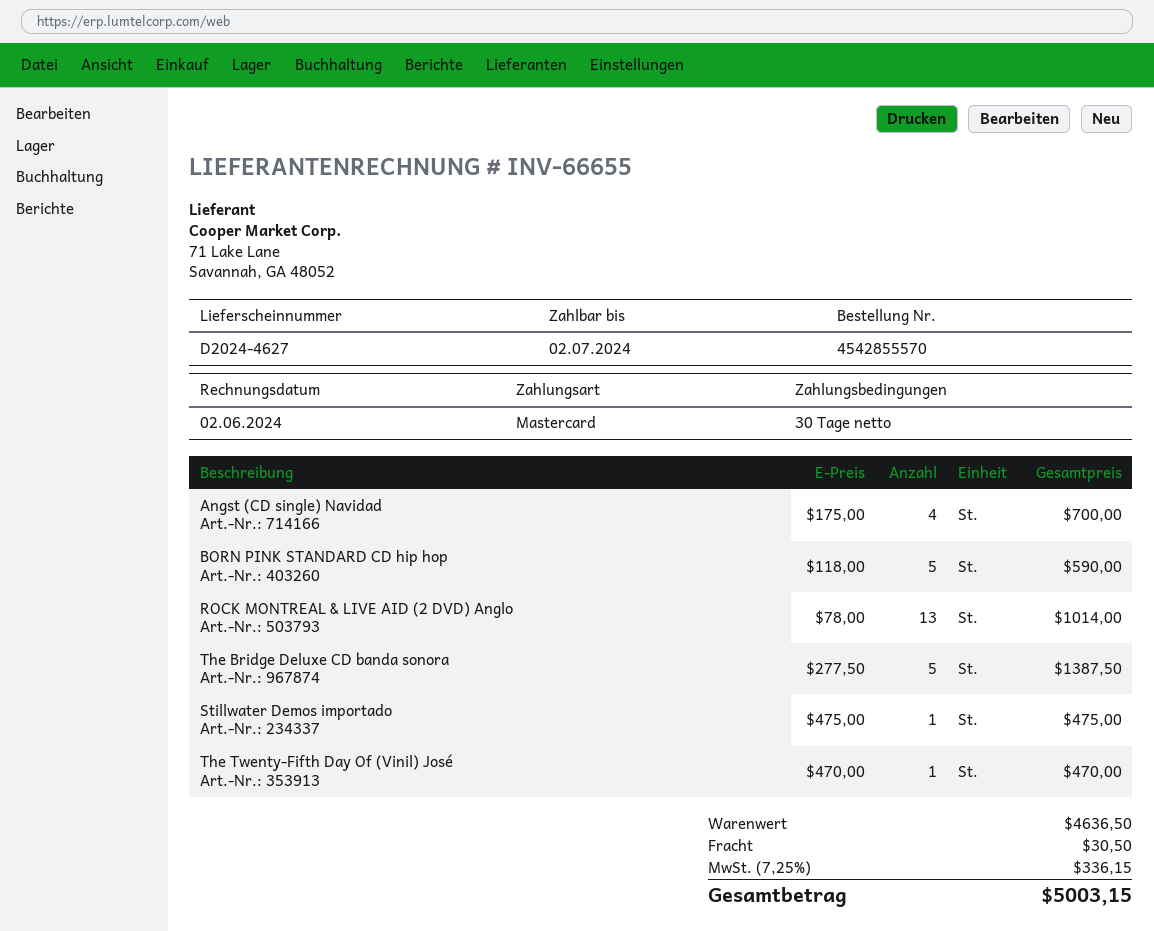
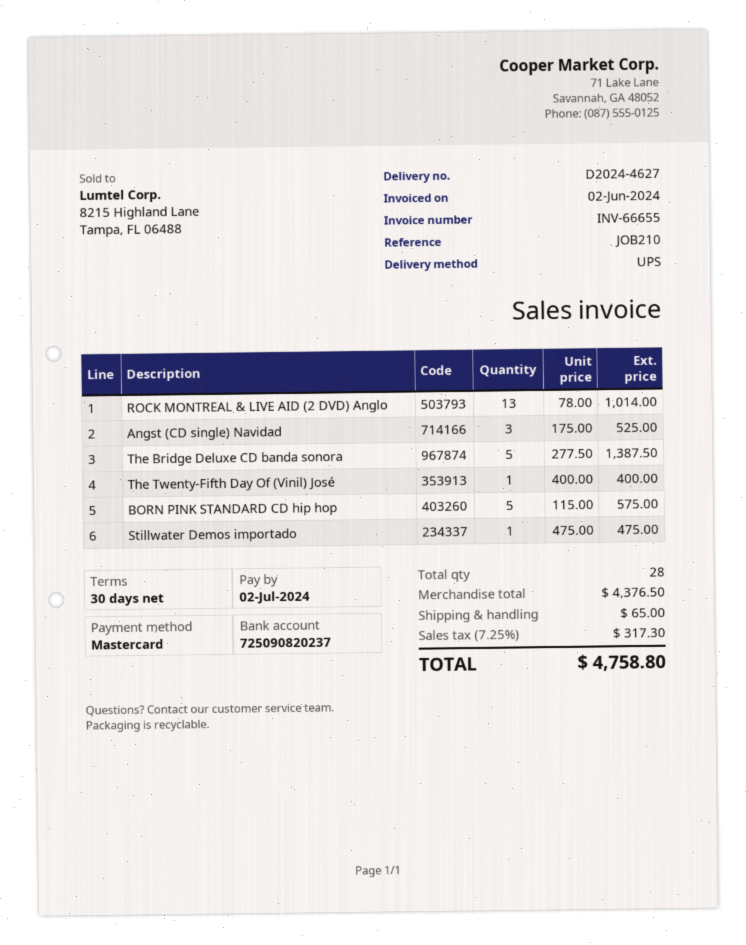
Angst (CD single) Navidad: 4 x 175.00 = 700.00 -> 3 x 175.00 = 525.00
BORN PINK STANDARD CD hip hop: 5 x 118.00 = 590.00 -> 5 x 115.00 = 575.00
The Twenty-Fifth Day Of (Vinil) José: 1 x 470.00 = 470.00 -> 1 x 400.00 = 400.00
subtotal: 4636.50 -> 4376.50
shipping: 30.50 -> 65.00
tax: 7.25% = 336.15 -> 7.25% = 317.30
total: 5003.15 -> 4758.80

